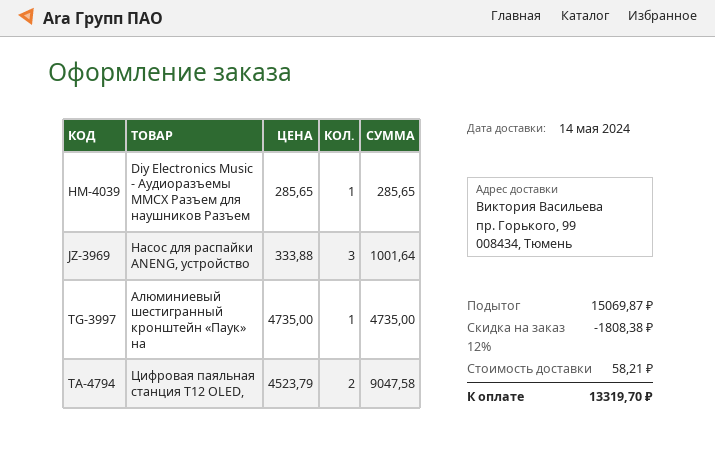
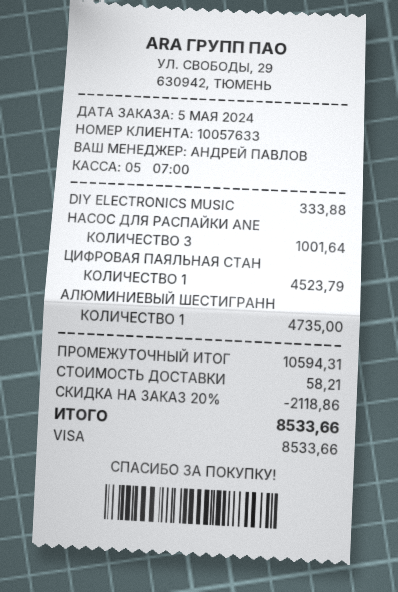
Diy Electronics Music - Аудиоразъемы MMCX Разъем для наушников Разъем: 1 for 285.65 -> 1 for 333.88
Цифровая паяльная станция T12 OLED,: 2 for 9047.58 -> 1 for 4523.79
subtotal: 15069.87 -> 10594.31
discount: 12% = 1808.38 -> 20% = 2118.86
total: 13319.70 -> 8533.66

